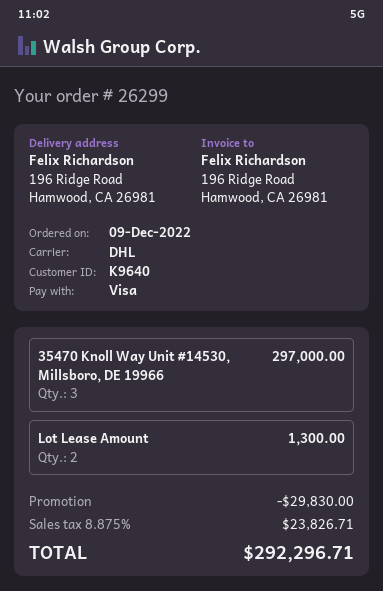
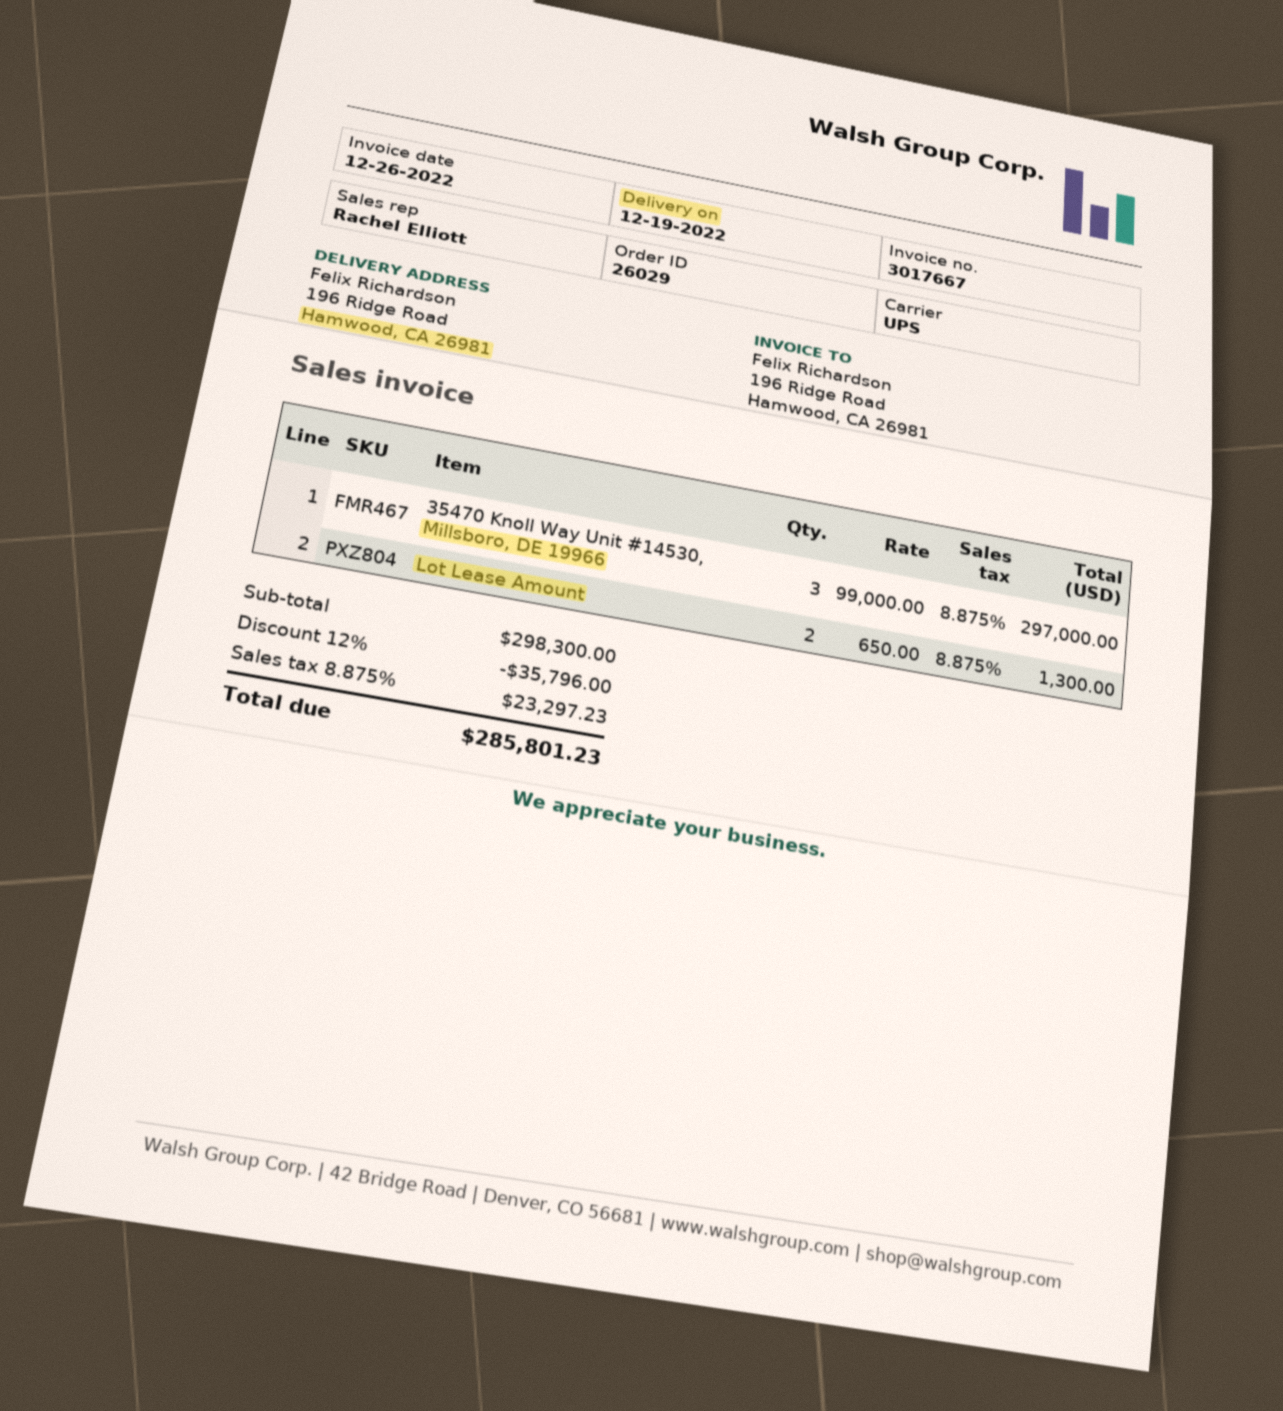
order number: 26299 -> 26029
shipping method: DHL -> UPS
discount: 29830.00 -> 35796.00
tax: 8.875% = 23826.71 -> 8.875% = 23297.23
total: 292296.71 -> 285801.23

